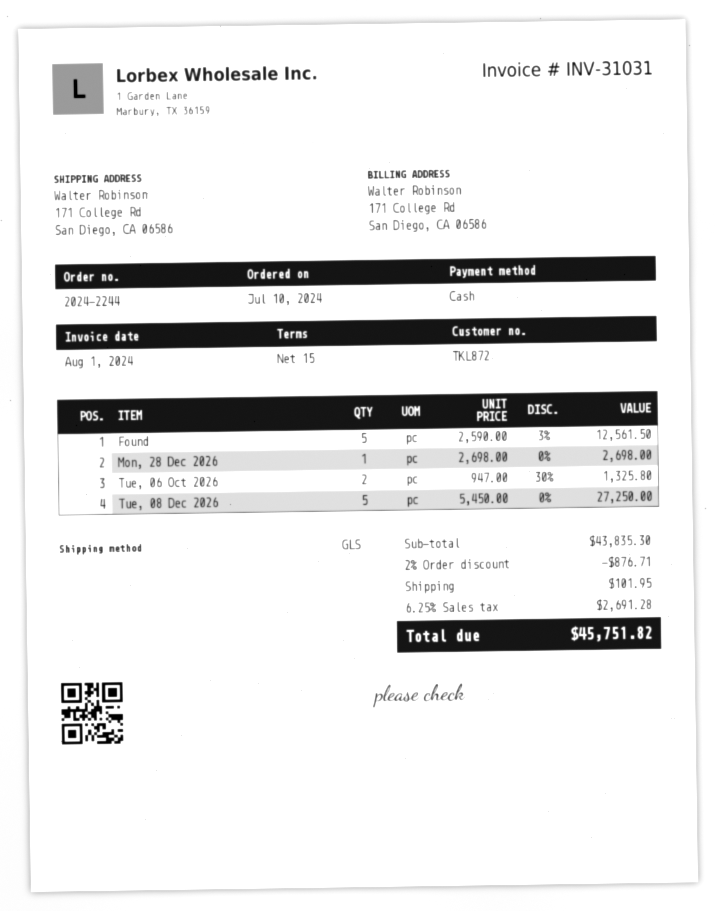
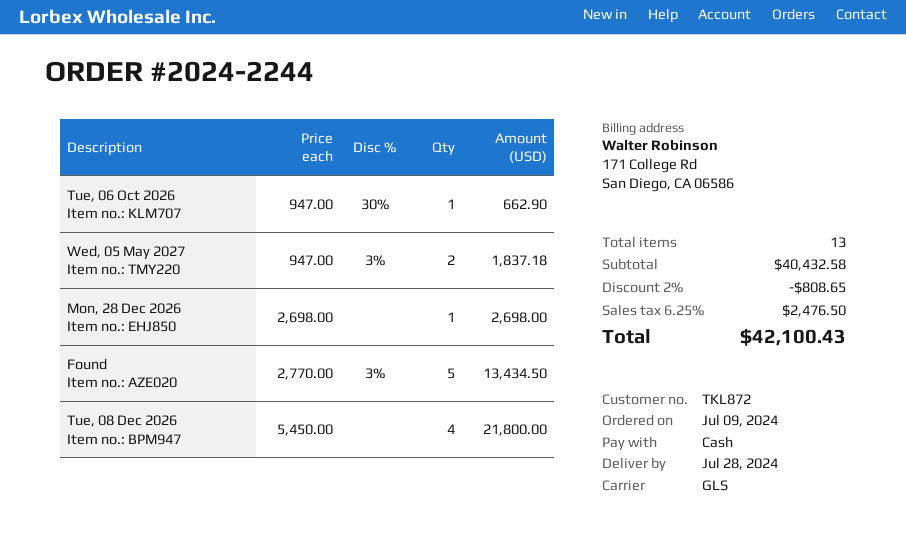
order date: 2024-07-10 -> 2024-07-09
Found: 5 x 2590.00 - 3% = 12561.50 -> 5 x 2770.00 - 3% = 13434.50
Tue, 06 Oct 2026: 2 x 947.00 - 30% = 1325.80 -> 1 x 947.00 - 30% = 662.90
Tue, 08 Dec 2026: 5 x 5450.00 = 27250.00 -> 4 x 5450.00 = 21800.00
Wed, 05 May 2027: none -> 2 x 947.00 - 3% = 1837.18
subtotal: 43835.30 -> 40432.58
discount: 2% = 876.71 -> 2% = 808.65
shipping: 101.95 -> none
tax: 6.25% = 2691.28 -> 6.25% = 2476.50
total: 45751.82 -> 42100.43

